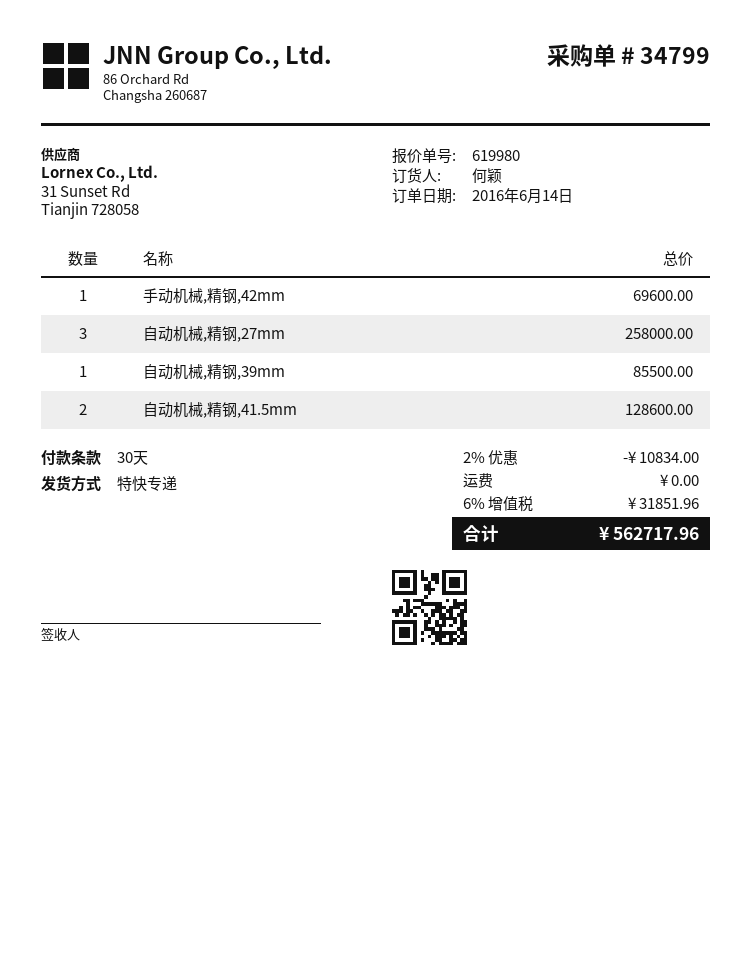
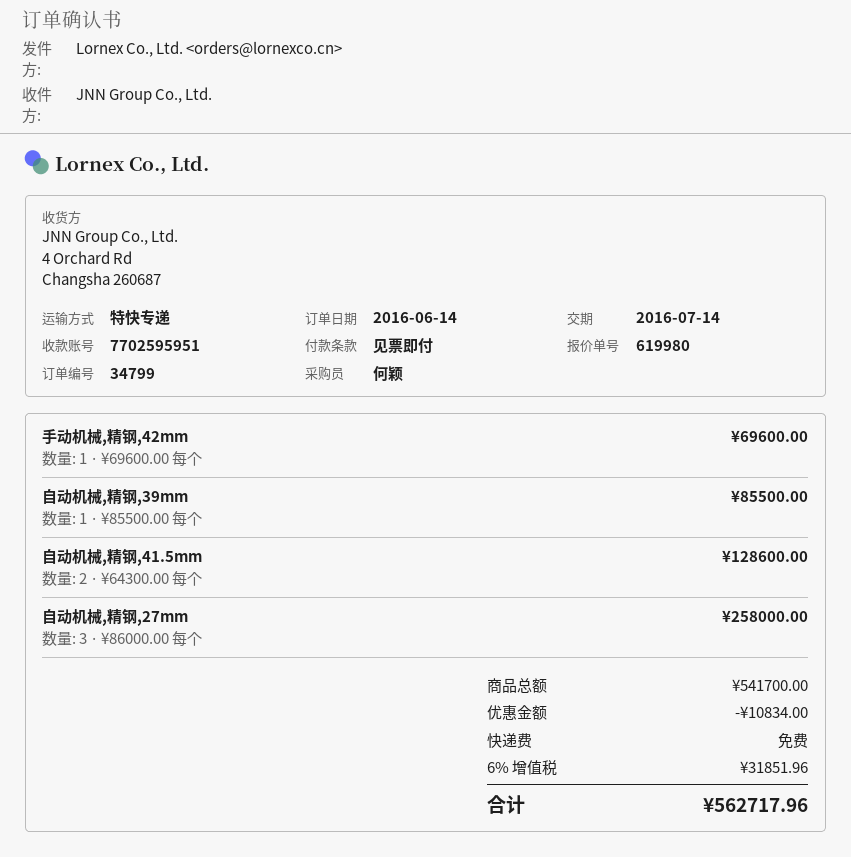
payment terms: 30 days -> on receipt

